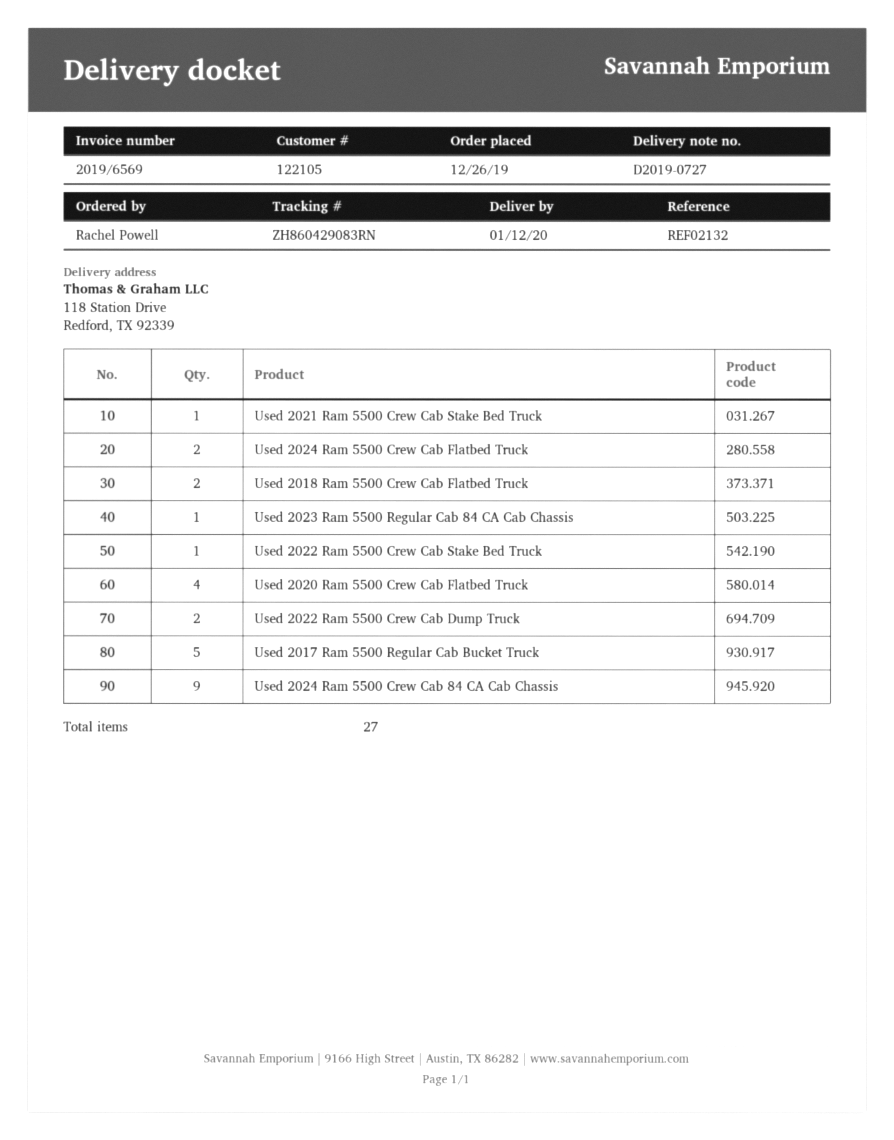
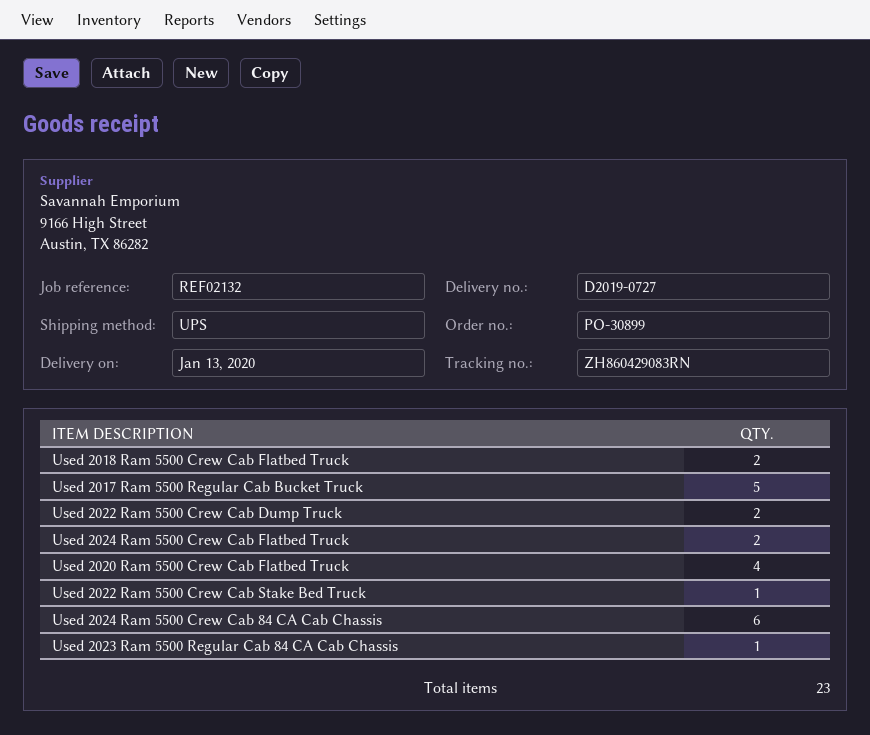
delivery date: 2020-01-12 -> 2020-01-13
Used 2021 Ram 5500 Crew Cab Stake Bed Truck: 1 -> none
Used 2024 Ram 5500 Crew Cab 84 CA Cab Chassis: 9 -> 6
total quantity: 27 -> 23

